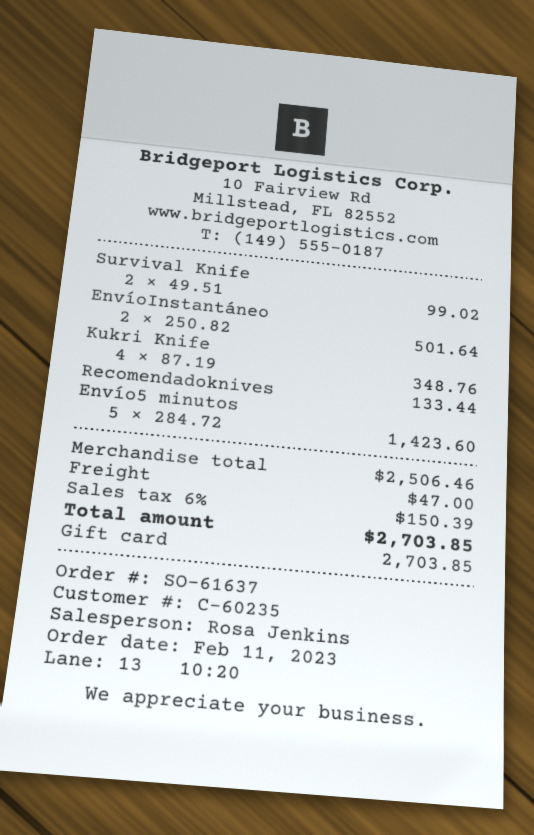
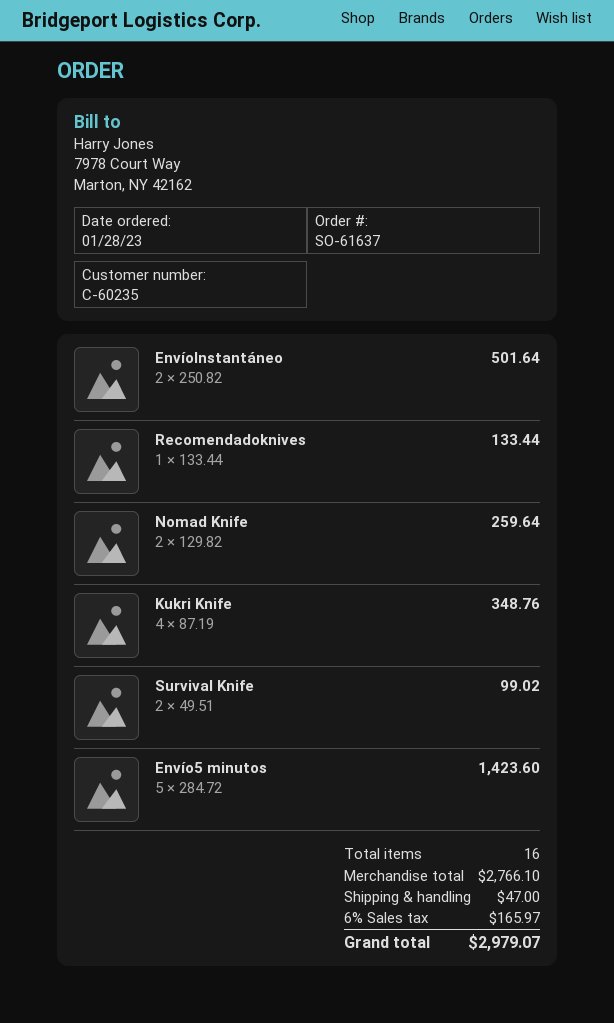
order date: 2023-02-11 -> 2023-01-28
Nomad Knife: none -> 2 x 129.82 = 259.64
subtotal: 2506.46 -> 2766.10
tax: 6% = 150.39 -> 6% = 165.97
total: 2703.85 -> 2979.07

